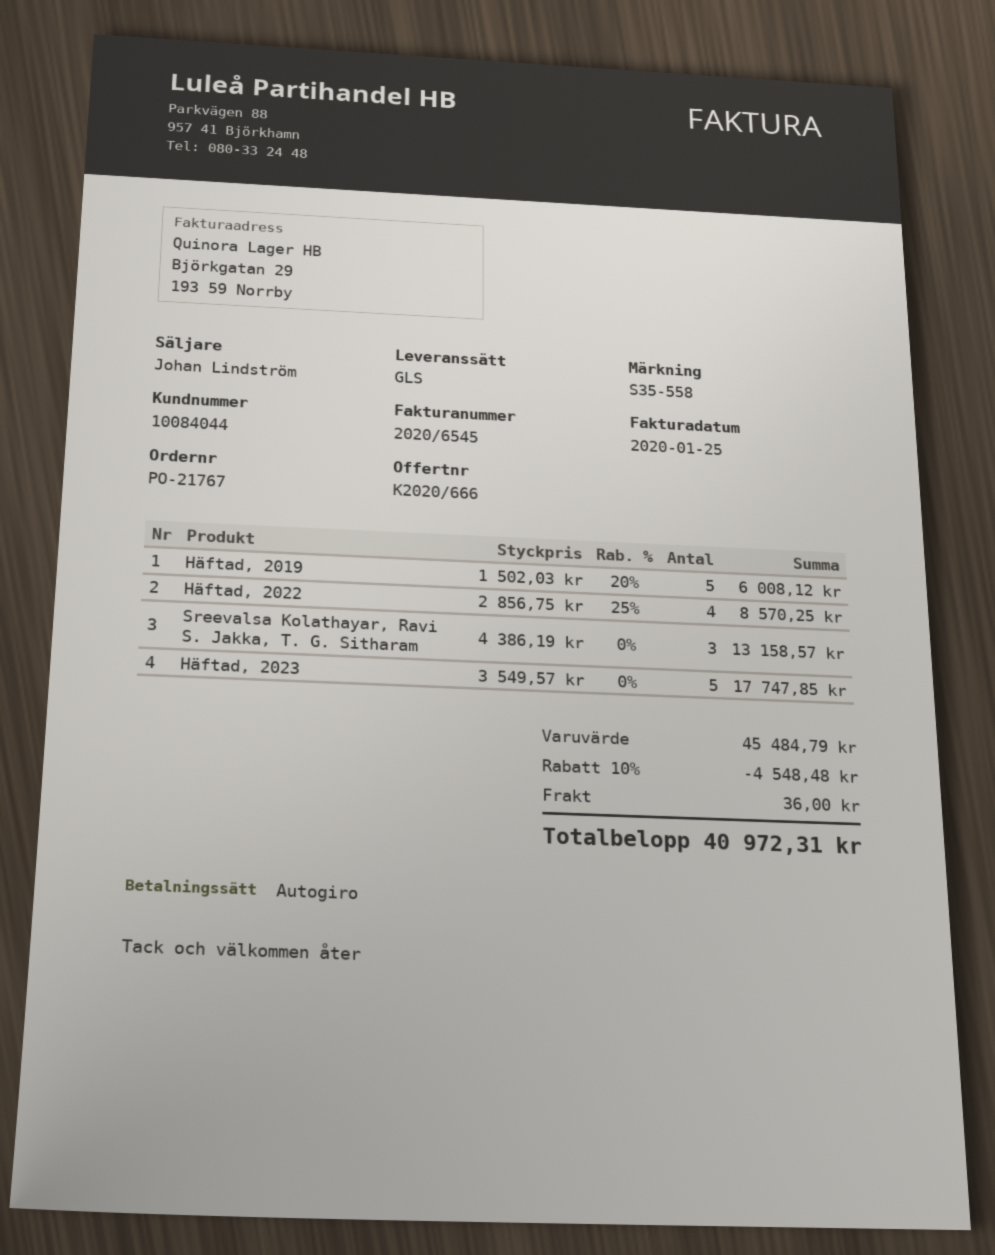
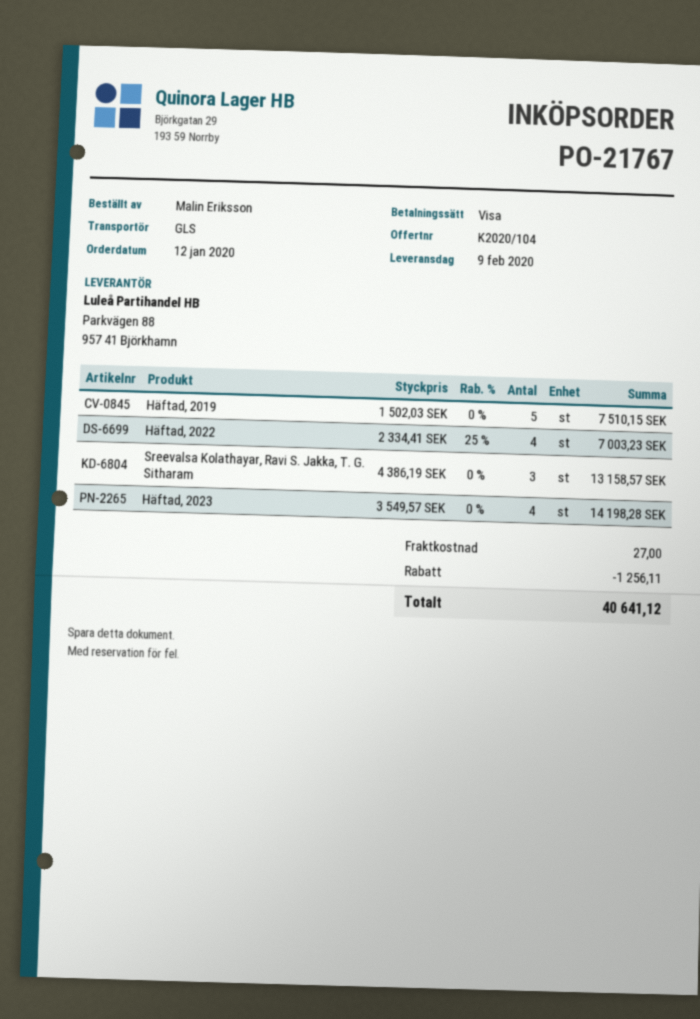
quote number: K2020/666 -> K2020/104
payment method: direct debit -> Visa
Häftad, 2019: 5 x 1502.03 - 20% = 6008.12 -> 5 x 1502.03 = 7510.15
Häftad, 2022: 4 x 2856.75 - 25% = 8570.25 -> 4 x 2334.41 - 25% = 7003.23
Häftad, 2023: 5 x 3549.57 = 17747.85 -> 4 x 3549.57 = 14198.28
discount: 4548.48 -> 1256.11
shipping: 36.00 -> 27.00
total: 40972.31 -> 40641.12

